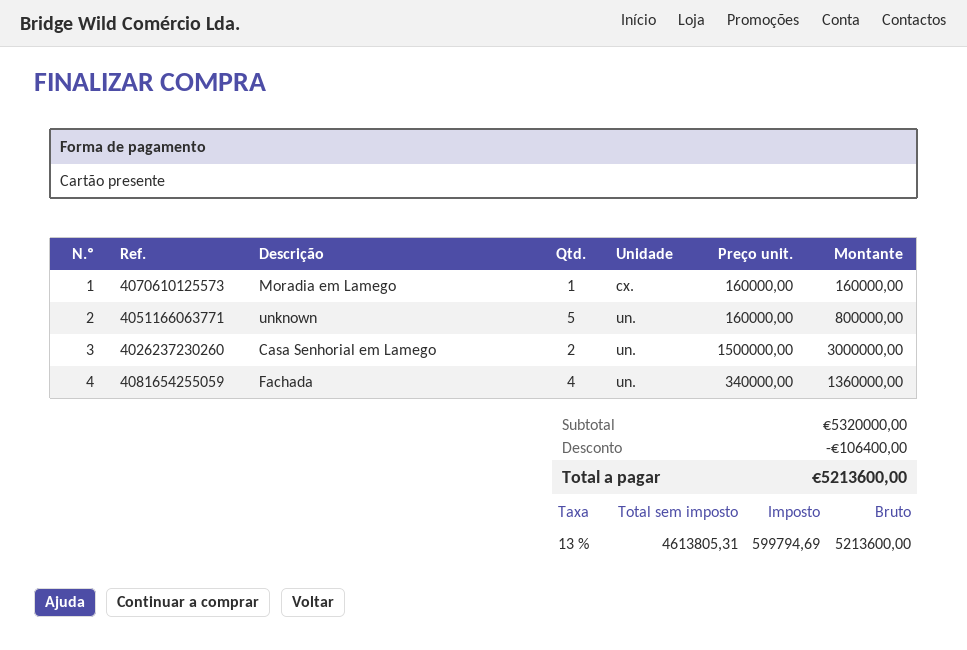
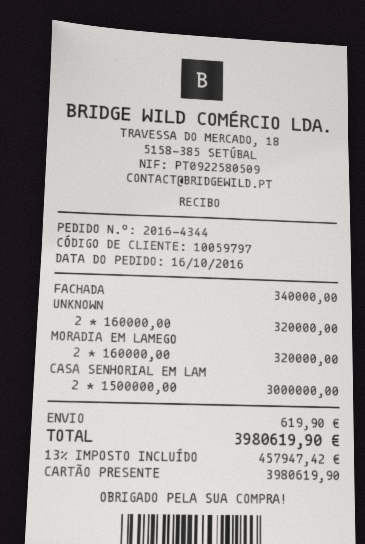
Moradia em Lamego: 1 x 160000.00 = 160000.00 -> 2 x 160000.00 = 320000.00
unknown: 5 x 160000.00 = 800000.00 -> 2 x 160000.00 = 320000.00
Fachada: 4 x 340000.00 = 1360000.00 -> 1 x 340000.00 = 340000.00
discount: 106400.00 -> none
shipping: none -> 619.90
tax: 13% = 599794.69 -> 13% = 457947.42
total: 5213600.00 -> 3980619.90

